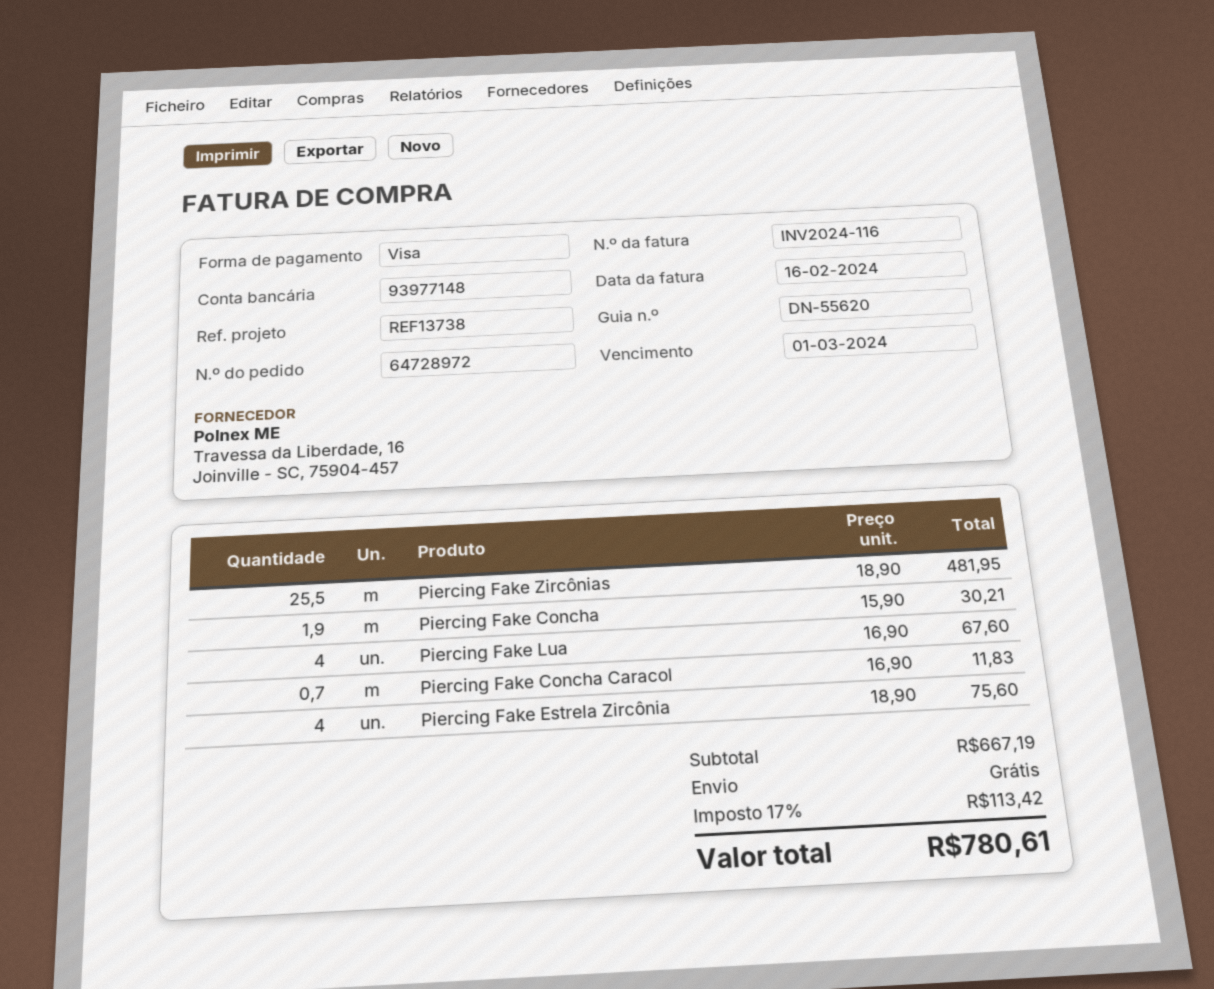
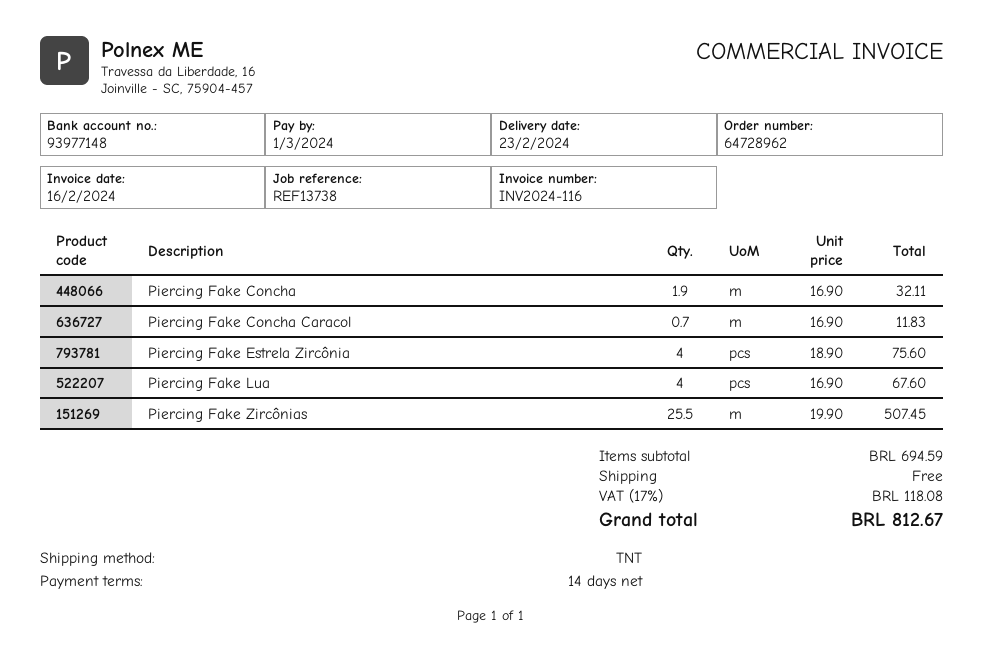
order number: 64728972 -> 64728962
Piercing Fake Zircônias: 25.5 x 18.90 = 481.95 -> 25.5 x 19.90 = 507.45
Piercing Fake Concha: 1.9 x 15.90 = 30.21 -> 1.9 x 16.90 = 32.11
subtotal: 667.19 -> 694.59
tax: 17% = 113.42 -> 17% = 118.08
total: 780.61 -> 812.67

